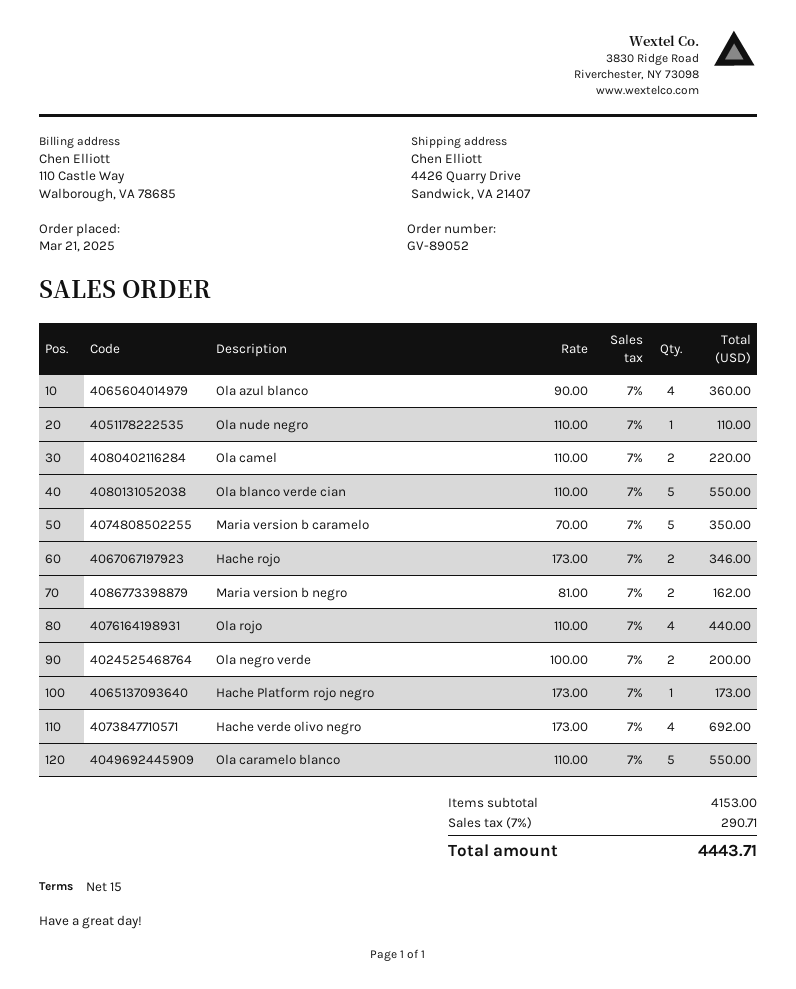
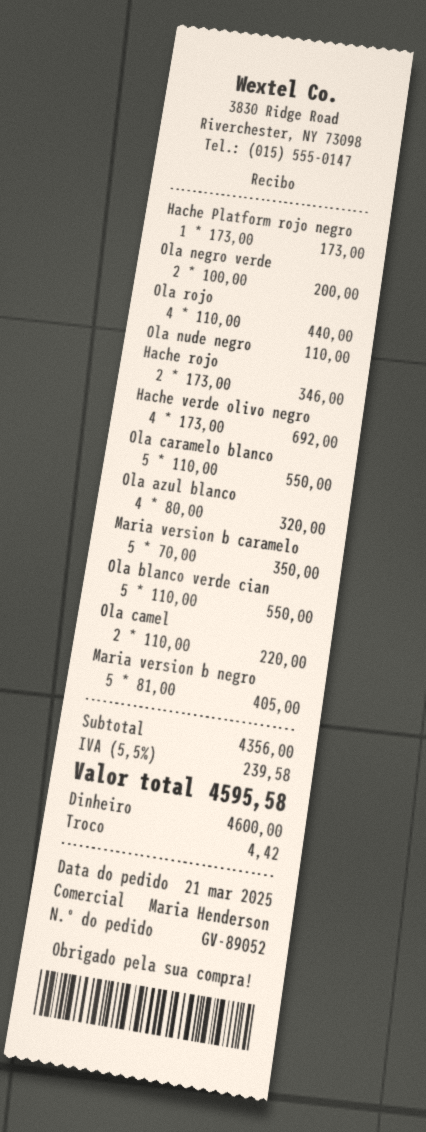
Ola azul blanco: 4 x 90.00 = 360.00 -> 4 x 80.00 = 320.00
Maria version b negro: 2 x 81.00 = 162.00 -> 5 x 81.00 = 405.00
subtotal: 4153.00 -> 4356.00
tax: 7% = 290.71 -> 5.5% = 239.58
total: 4443.71 -> 4595.58

